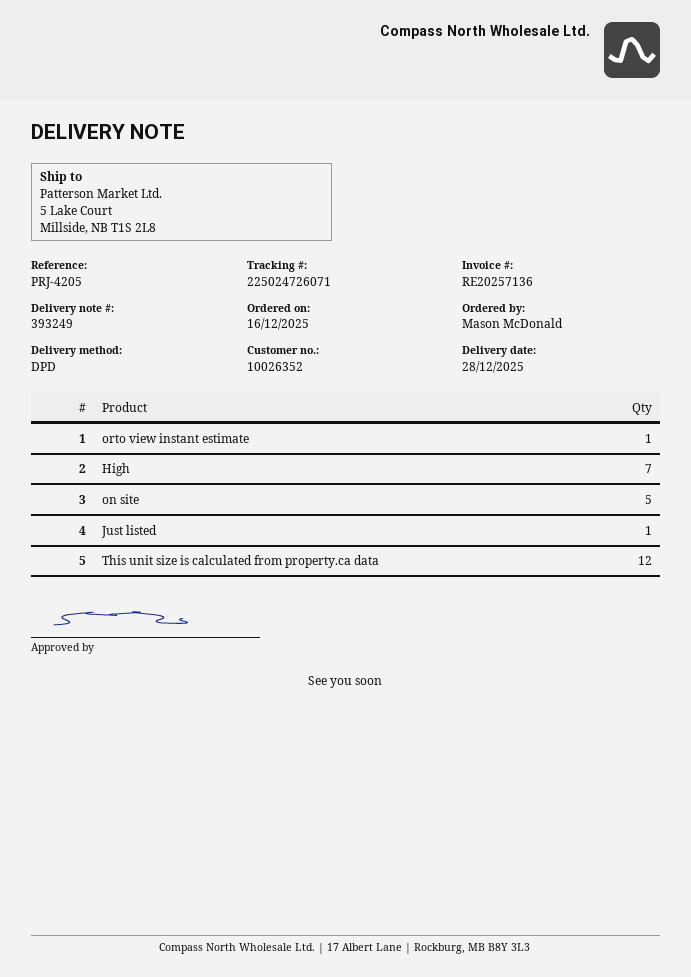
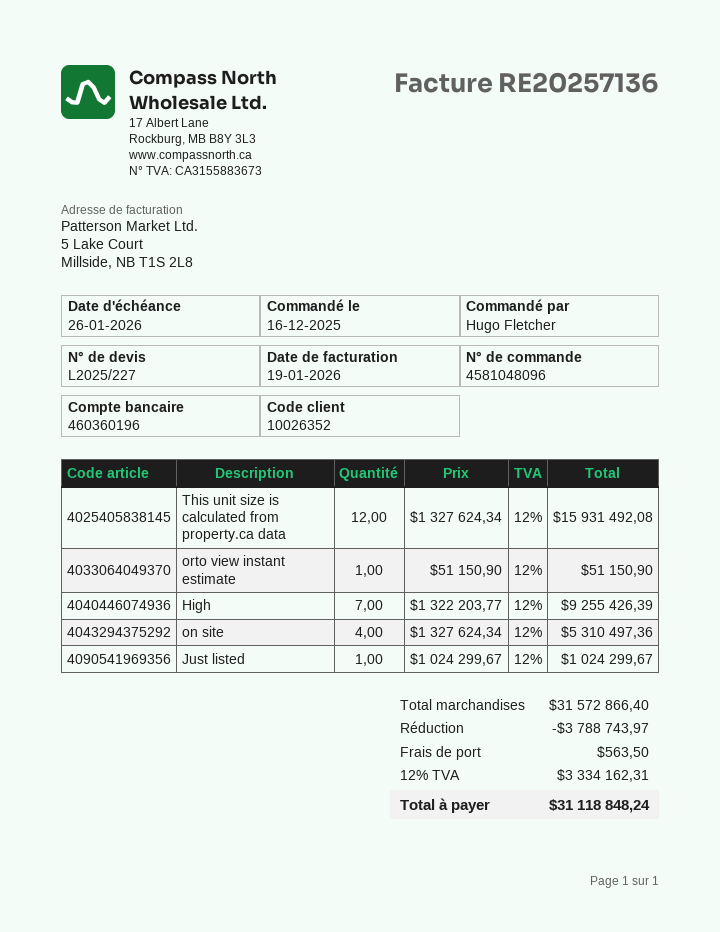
ordered by: Mason McDonald -> Hugo Fletcher
on site: 5 -> 4

